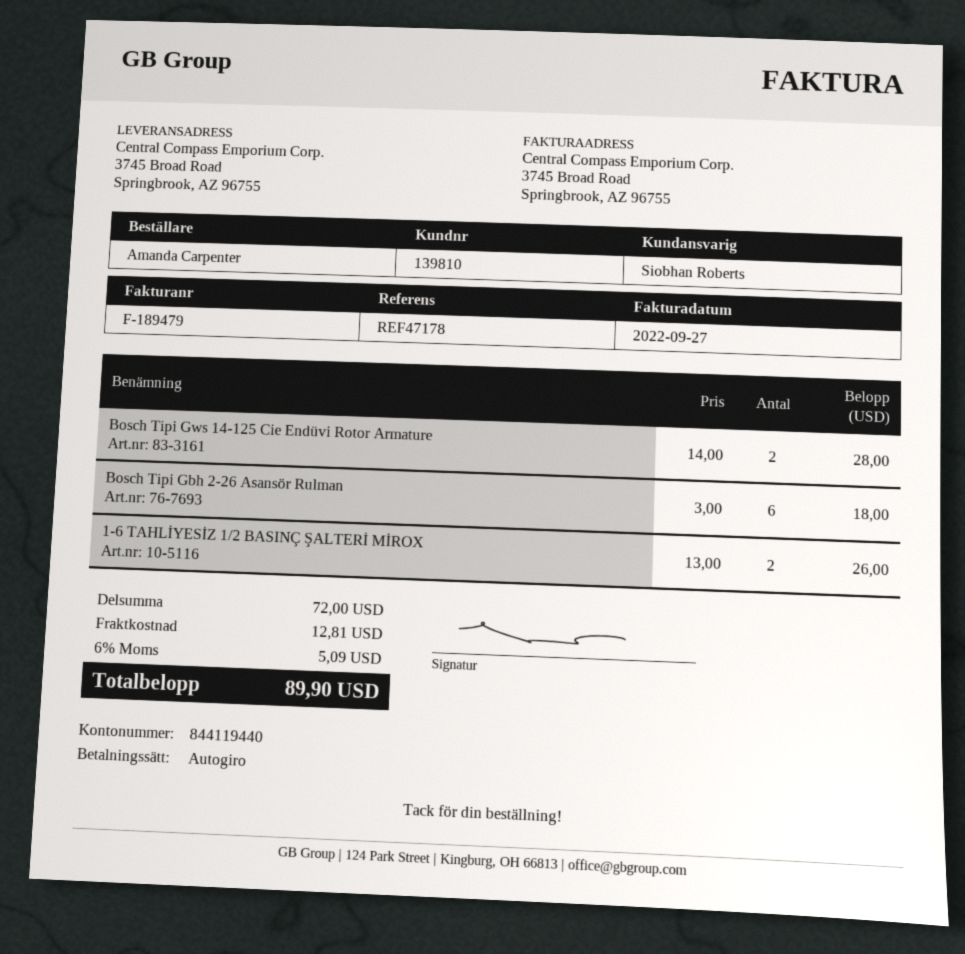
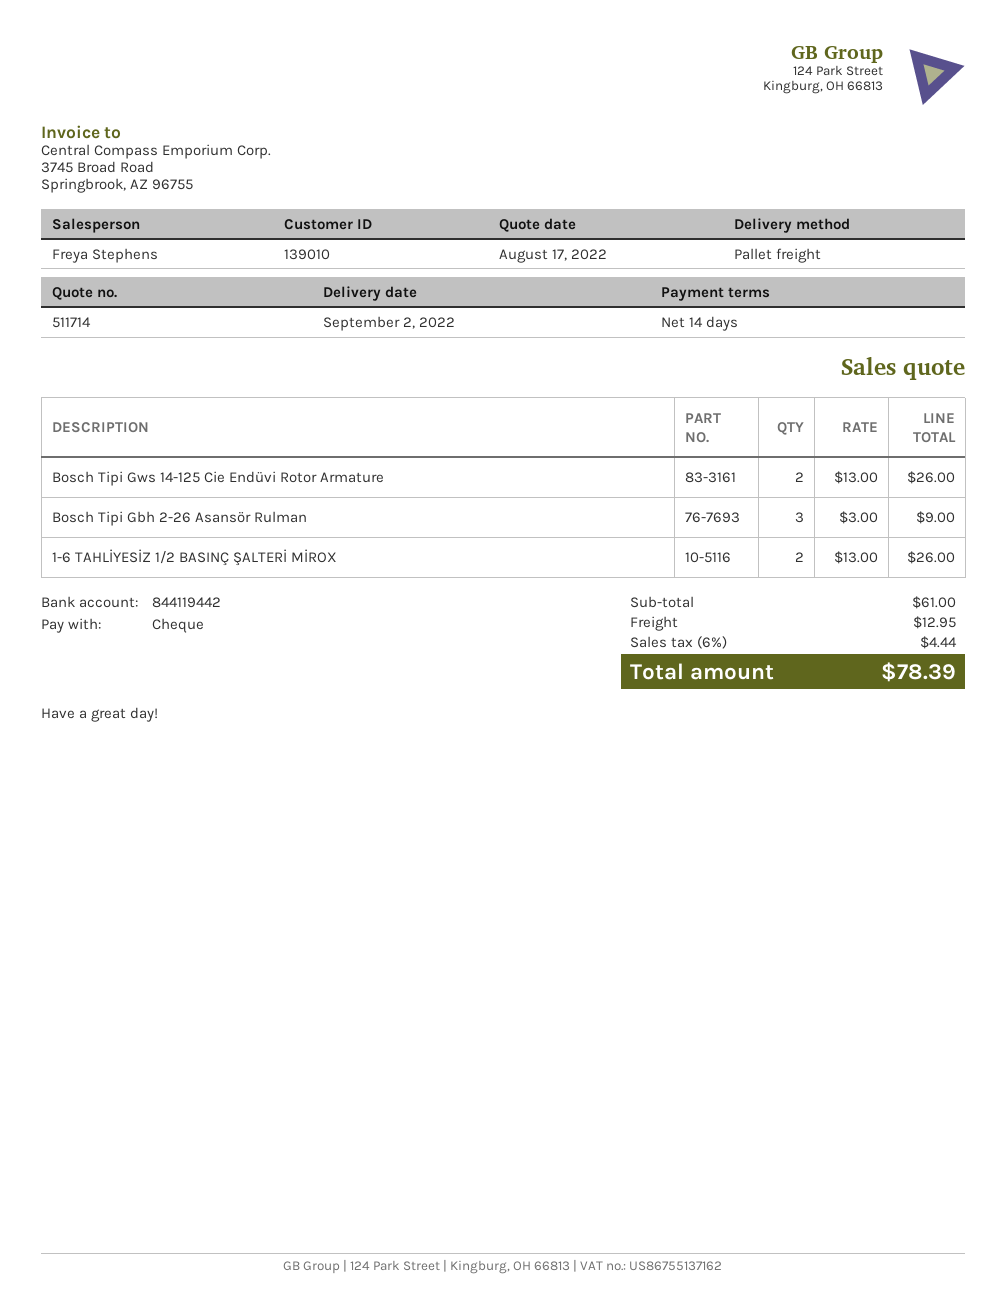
customer number: 139810 -> 139010
sales rep: Siobhan Roberts -> Freya Stephens
payment method: direct debit -> cheque
bank account: 844119440 -> 844119442
Bosch Tipi Gws 14-125 Cie Endüvi Rotor Armature: 2 x 14.00 = 28.00 -> 2 x 13.00 = 26.00
Bosch Tipi Gbh 2-26 Asansör Rulman: 6 x 3.00 = 18.00 -> 3 x 3.00 = 9.00
subtotal: 72.00 -> 61.00
shipping: 12.81 -> 12.95
tax: 6% = 5.09 -> 6% = 4.44
total: 89.90 -> 78.39

